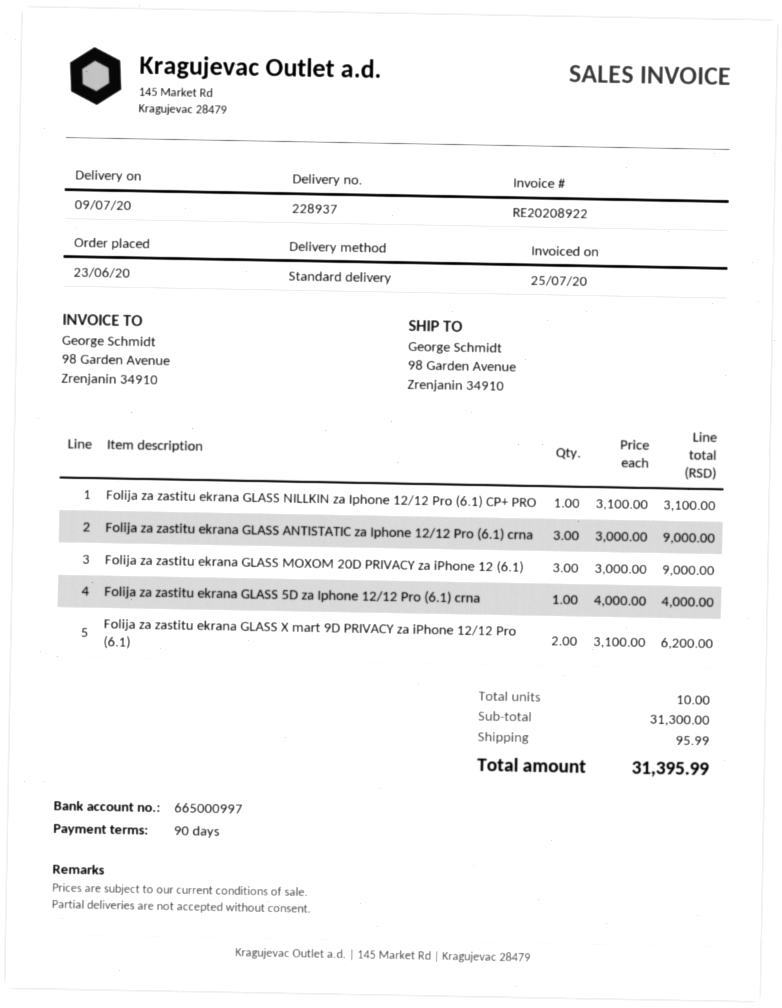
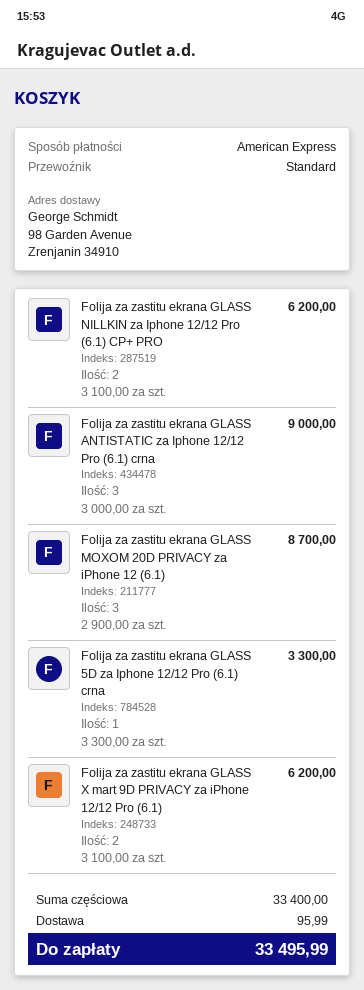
Folija za zastitu ekrana GLASS NILLKIN za Iphone 12/12 Pro (6.1) CP+ PRO: 1 x 3100.00 = 3100.00 -> 2 x 3100.00 = 6200.00
Folija za zastitu ekrana GLASS MOXOM 20D PRIVACY za iPhone 12 (6.1): 3 x 3000.00 = 9000.00 -> 3 x 2900.00 = 8700.00
Folija za zastitu ekrana GLASS 5D za Iphone 12/12 Pro (6.1) crna: 1 x 4000.00 = 4000.00 -> 1 x 3300.00 = 3300.00
subtotal: 31300.00 -> 33400.00
total: 31395.99 -> 33495.99

